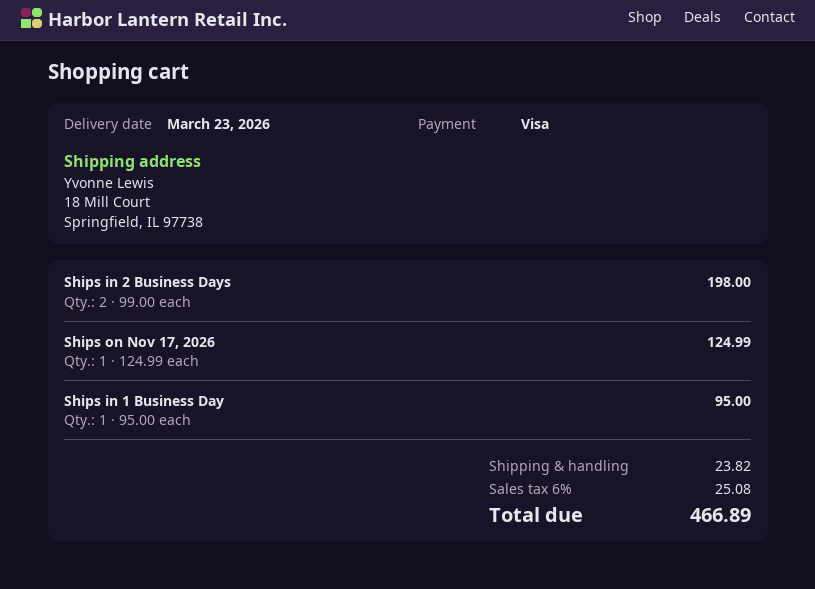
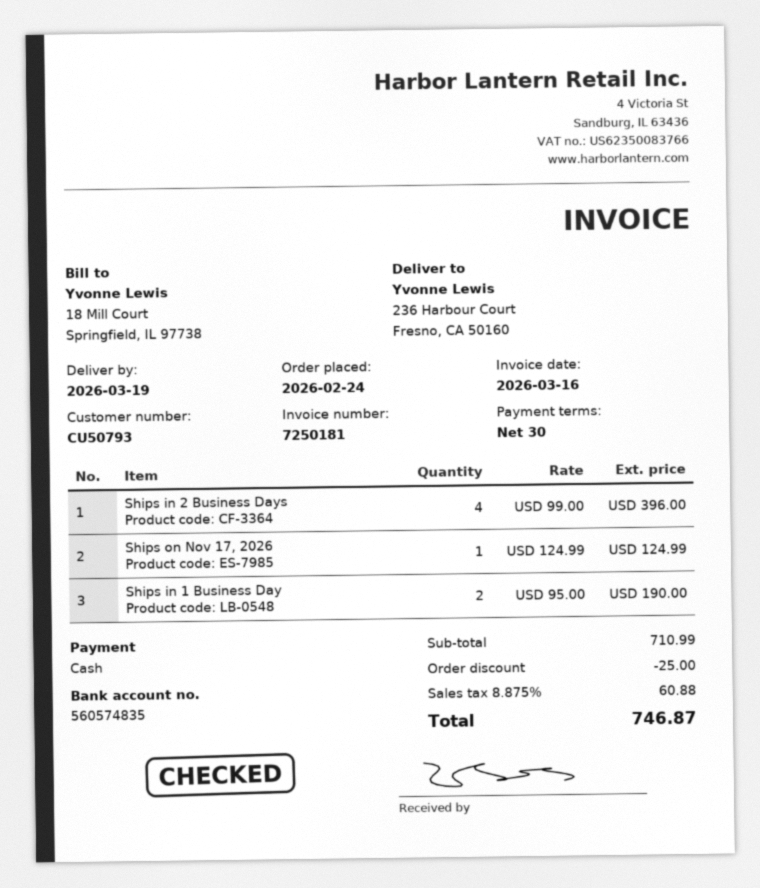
delivery date: 2026-03-23 -> 2026-03-19
payment method: Visa -> cash
ship to: 18 Mill Court, Springfield, IL 97738 -> 236 Harbour Court, Fresno, CA 50160
Ships in 2 Business Days: 2 x 99.00 = 198.00 -> 4 x 99.00 = 396.00
Ships in 1 Business Day: 1 x 95.00 = 95.00 -> 2 x 95.00 = 190.00
discount: none -> 25.00
shipping: 23.82 -> none
tax: 6% = 25.08 -> 8.875% = 60.88
total: 466.89 -> 746.87

